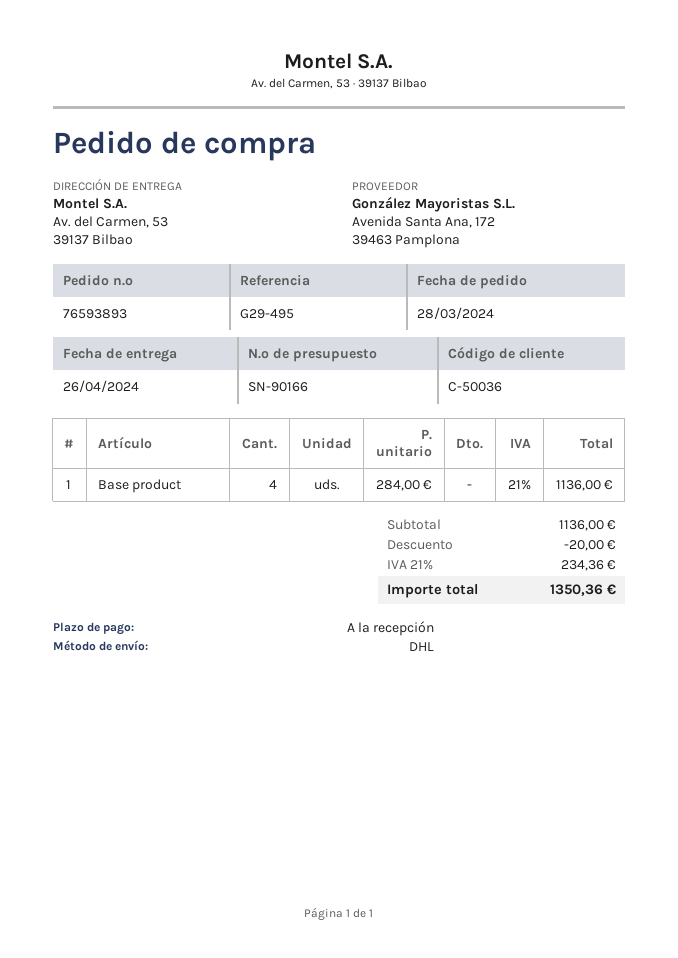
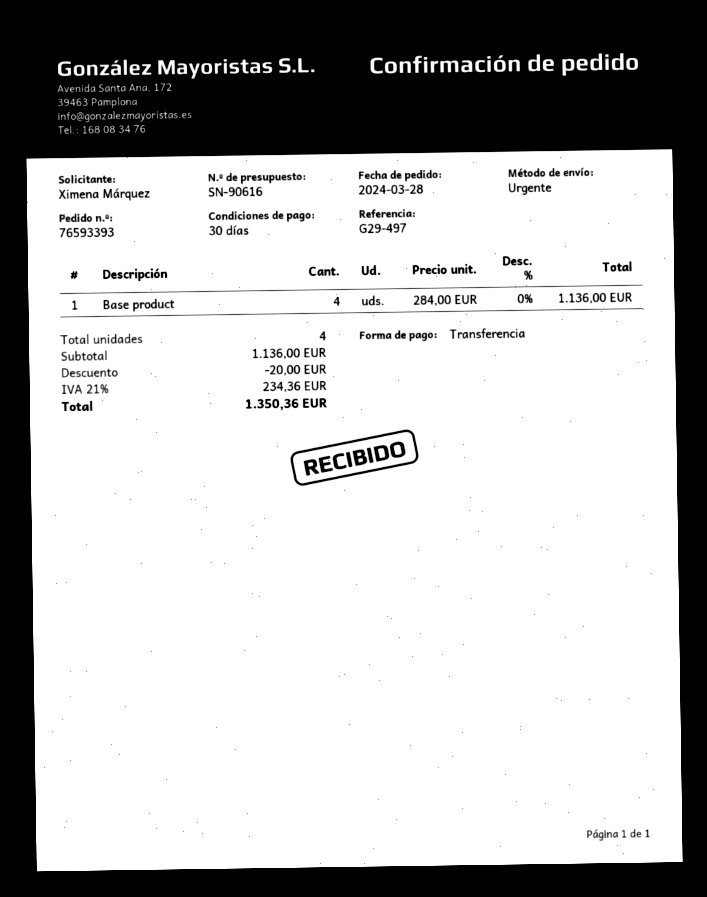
quote number: SN-90166 -> SN-90616
order number: 76593893 -> 76593393
payment terms: on receipt -> 30 days
reference: G29-495 -> G29-497
shipping method: DHL -> express

